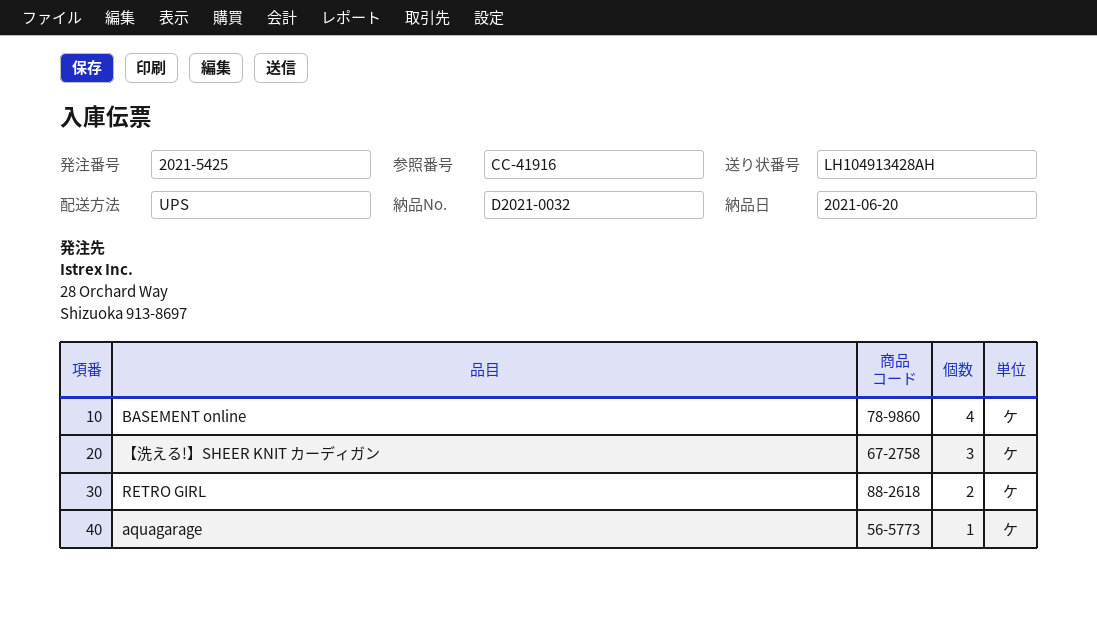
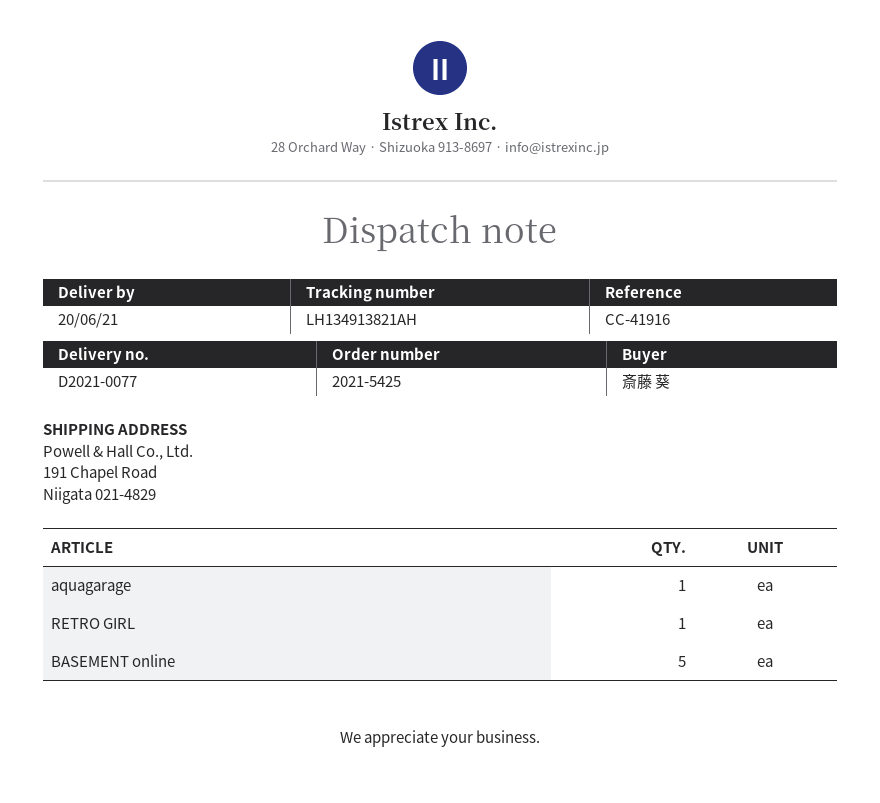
delivery note number: D2021-0032 -> D2021-0077
tracking number: LH104913428AH -> LH134913821AH
BASEMENT online: 4 -> 5
【洗える!】SHEER KNIT カーディガン: 3 -> none
RETRO GIRL: 2 -> 1

